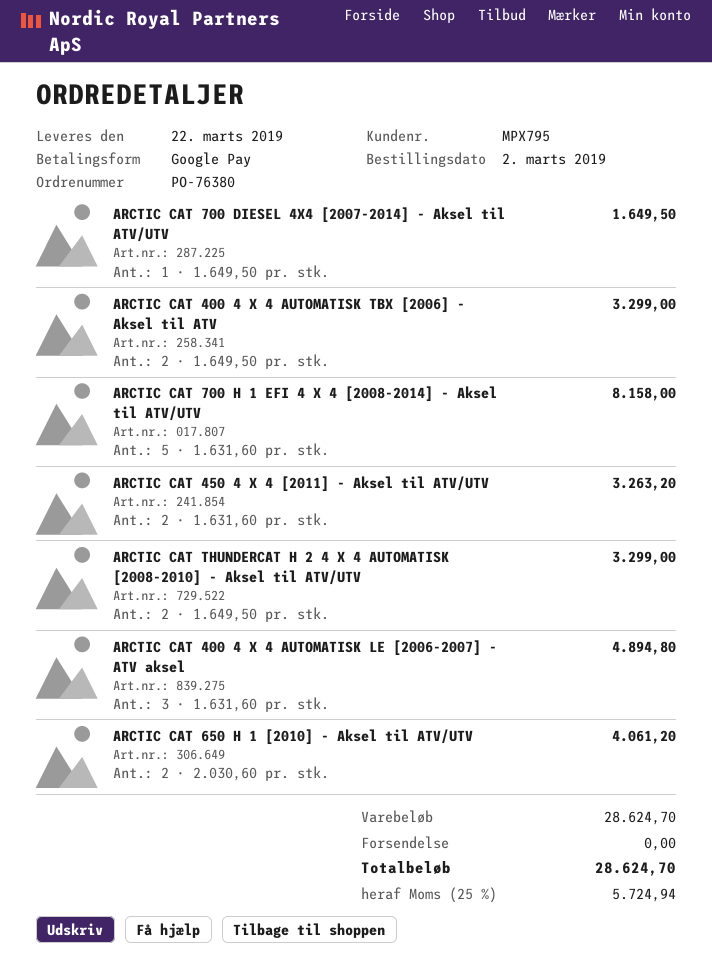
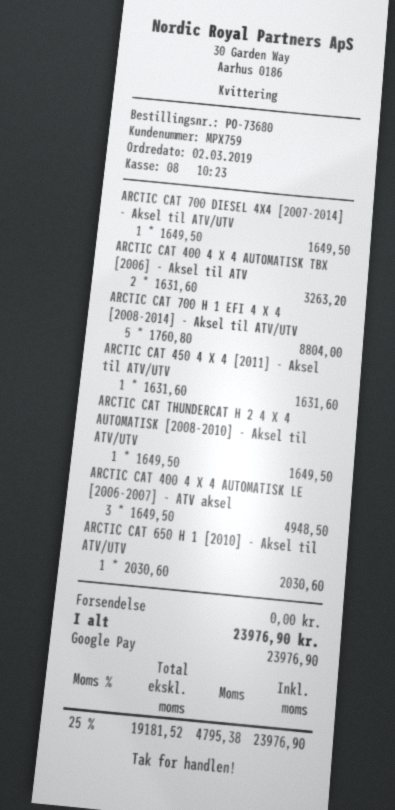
order number: PO-76380 -> PO-73680
customer number: MPX795 -> MPX759
ARCTIC CAT 400 4 X 4 AUTOMATISK TBX [2006] - Aksel til ATV: 2 x 1649.50 = 3299.00 -> 2 x 1631.60 = 3263.20
ARCTIC CAT 700 H 1 EFI 4 X 4 [2008-2014] - Aksel til ATV/UTV: 5 x 1631.60 = 8158.00 -> 5 x 1760.80 = 8804.00
ARCTIC CAT 450 4 X 4 [2011] - Aksel til ATV/UTV: 2 x 1631.60 = 3263.20 -> 1 x 1631.60 = 1631.60
ARCTIC CAT THUNDERCAT H 2 4 X 4 AUTOMATISK [2008-2010] - Aksel til ATV/UTV: 2 x 1649.50 = 3299.00 -> 1 x 1649.50 = 1649.50
ARCTIC CAT 400 4 X 4 AUTOMATISK LE [2006-2007] - ATV aksel: 3 x 1631.60 = 4894.80 -> 3 x 1649.50 = 4948.50
ARCTIC CAT 650 H 1 [2010] - Aksel til ATV/UTV: 2 x 2030.60 = 4061.20 -> 1 x 2030.60 = 2030.60
tax: 25% = 5724.94 -> 25% = 4795.38
total: 28624.70 -> 23976.90

